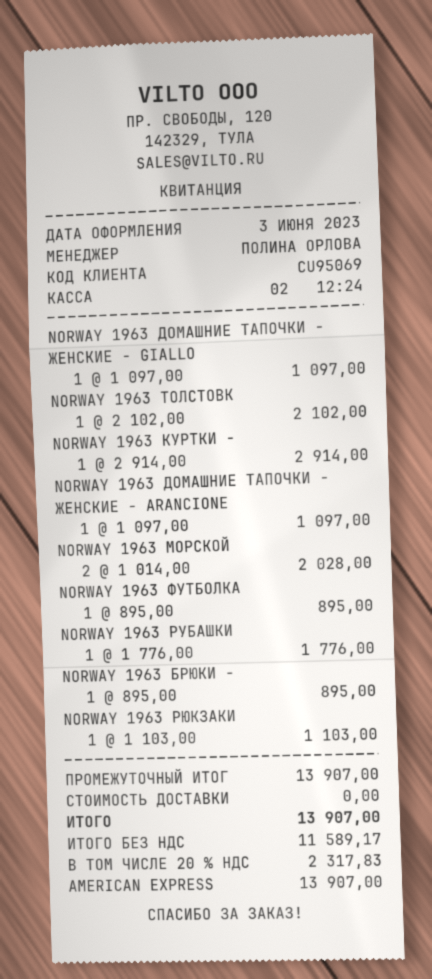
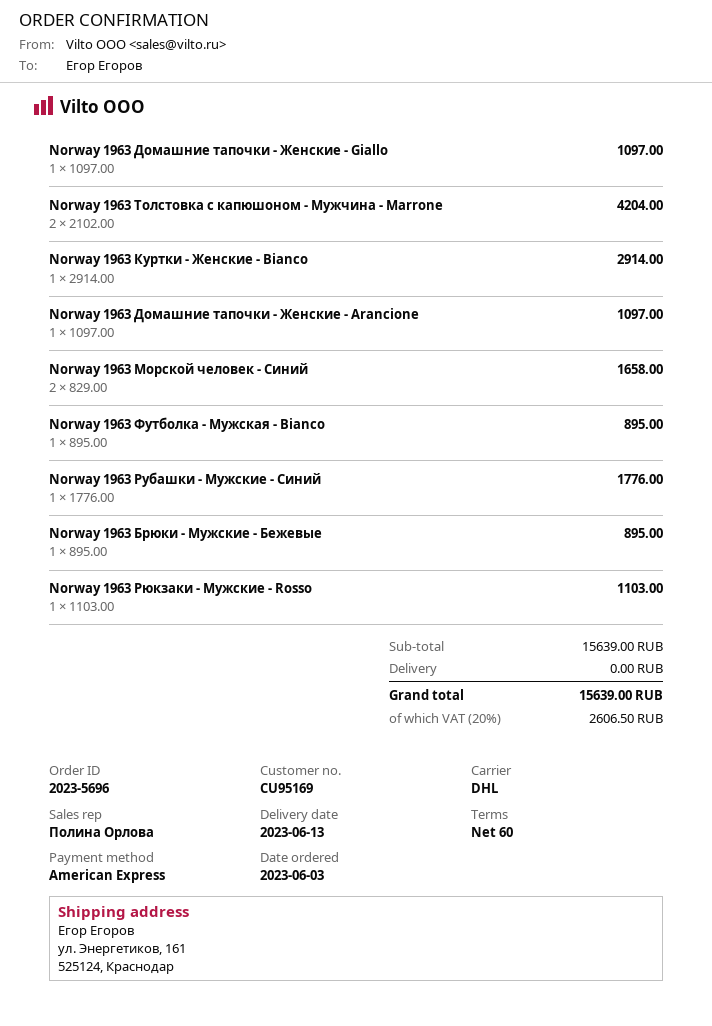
customer number: CU95069 -> CU95169
NORWAY 1963 ТОЛСТОВК: 1 x 2102.00 = 2102.00 -> 2 x 2102.00 = 4204.00
NORWAY 1963 МОРСКОЙ: 2 x 1014.00 = 2028.00 -> 2 x 829.00 = 1658.00
subtotal: 13907.00 -> 15639.00
tax: 20% = 2317.83 -> 20% = 2606.50
total: 13907.00 -> 15639.00

